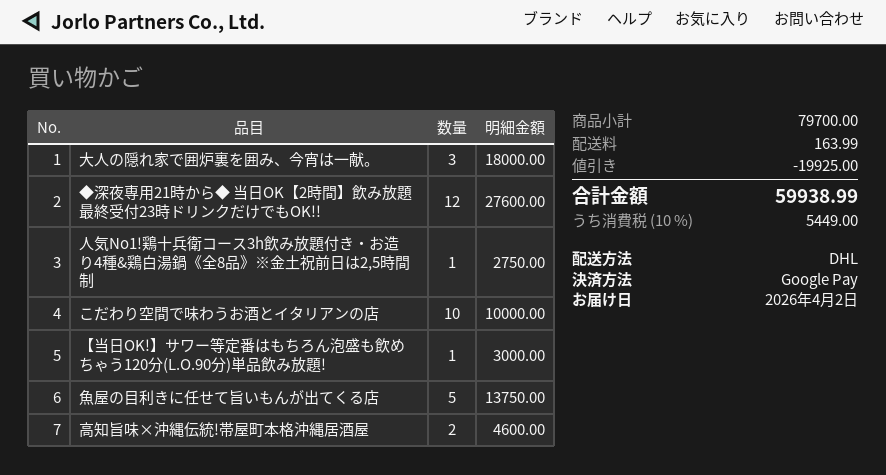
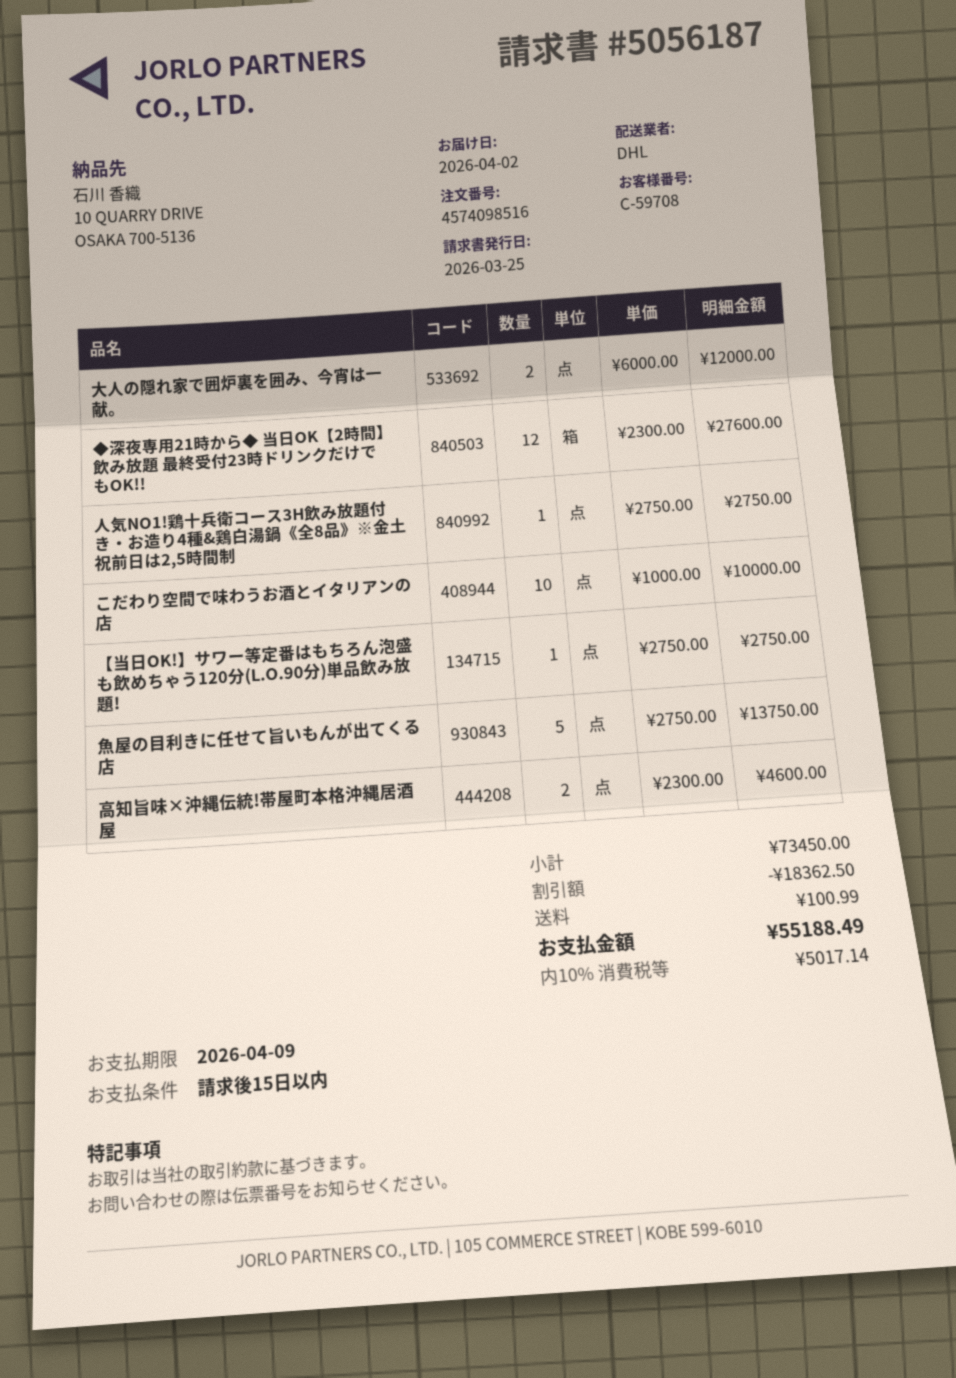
大人の隠れ家で囲炉裏を囲み、今宵は一献。: 3 for 18000.00 -> 2 for 12000.00
【当日OK!】サワー等定番はもちろん泡盛も飲めちゃう120分(L.O.90分)単品飲み放題!: 1 for 3000.00 -> 1 for 2750.00
subtotal: 79700.00 -> 73450.00
discount: 19925.00 -> 18362.50
shipping: 163.99 -> 100.99
tax: 10% = 5449.00 -> 10% = 5017.14
total: 59938.99 -> 55188.49

